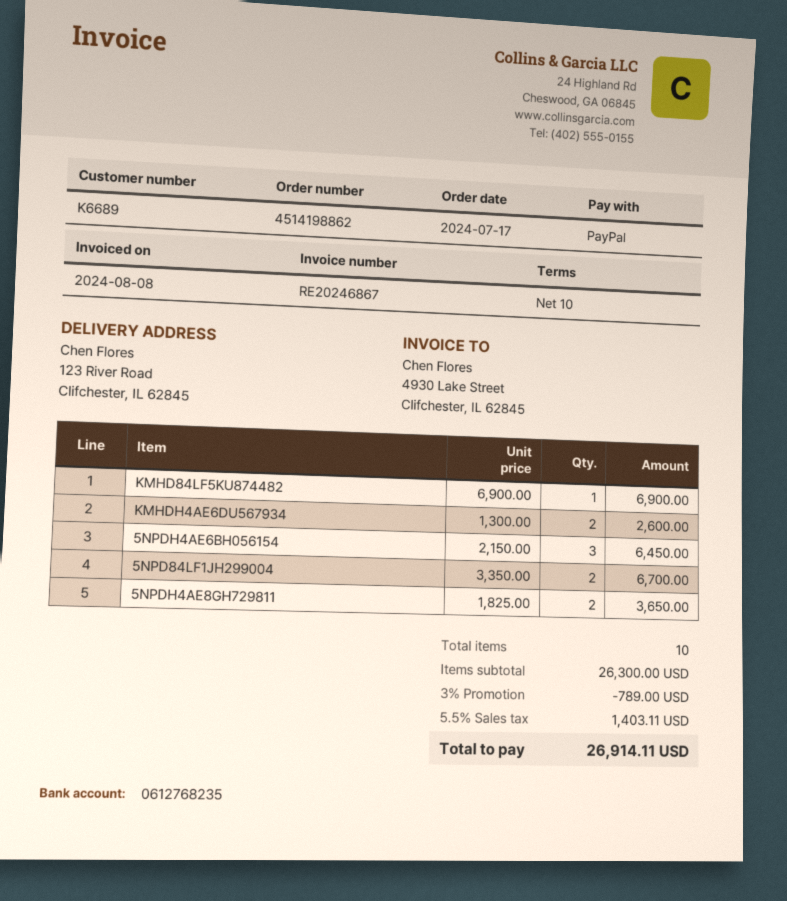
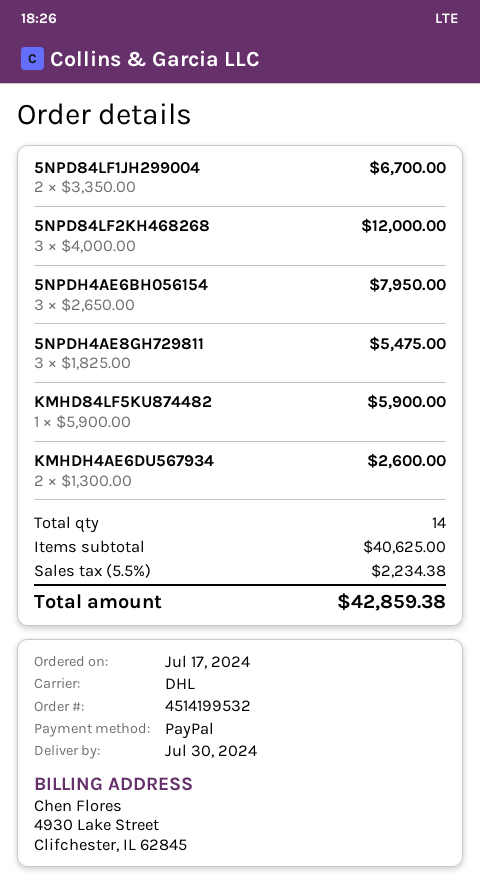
order number: 4514198862 -> 4514199532
KMHD84LF5KU874482: 1 x 6900.00 = 6900.00 -> 1 x 5900.00 = 5900.00
5NPDH4AE6BH056154: 3 x 2150.00 = 6450.00 -> 3 x 2650.00 = 7950.00
5NPDH4AE8GH729811: 2 x 1825.00 = 3650.00 -> 3 x 1825.00 = 5475.00
5NPD84LF2KH468268: none -> 3 x 4000.00 = 12000.00
total quantity: 10 -> 14
subtotal: 26300.00 -> 40625.00
discount: 3% = 789.00 -> none
tax: 5.5% = 1403.11 -> 5.5% = 2234.38
total: 26914.11 -> 42859.38

